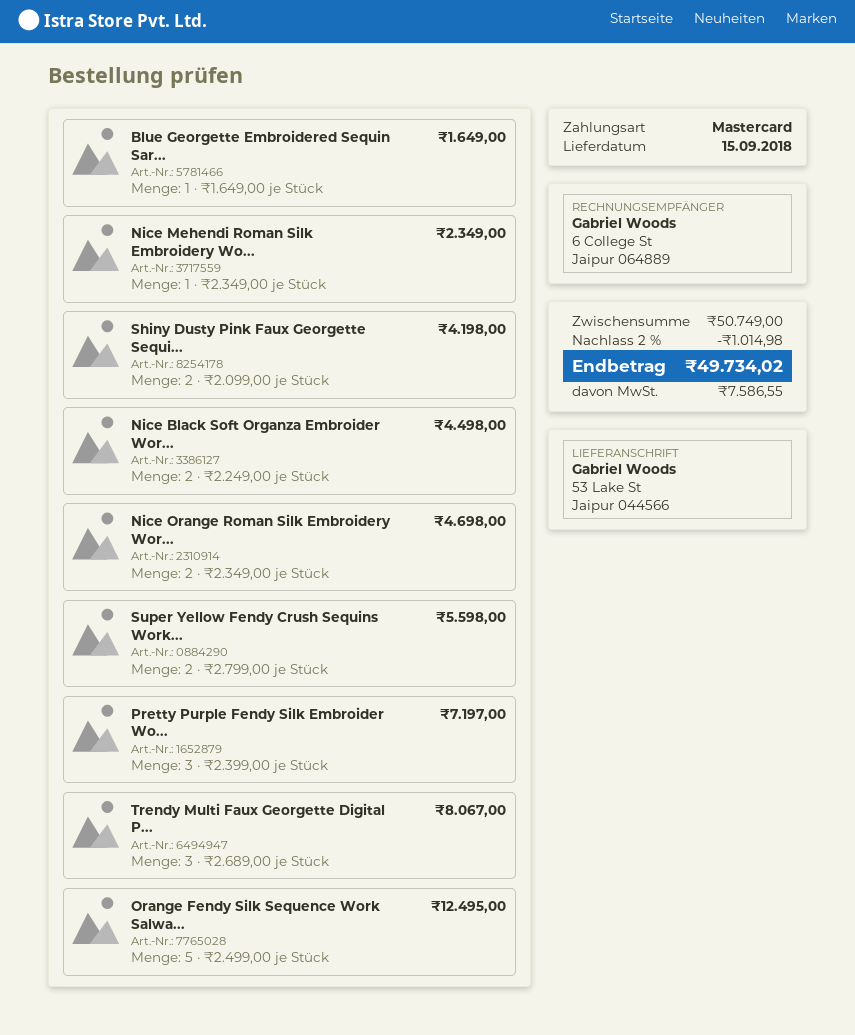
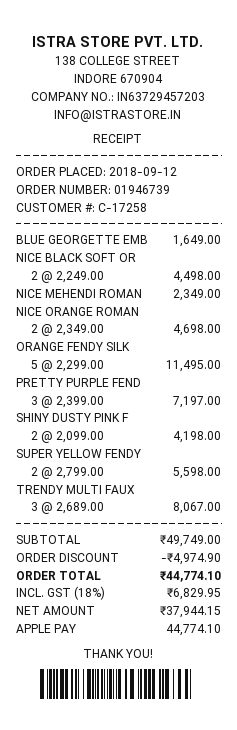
payment method: Mastercard -> Apple Pay
Orange Fendy Silk Sequence Work Salwa...: 5 x 2499.00 = 12495.00 -> 5 x 2299.00 = 11495.00
subtotal: 50749.00 -> 49749.00
discount: 1014.98 -> 4974.90
tax: 7586.55 -> 6829.95
total: 49734.02 -> 44774.10

